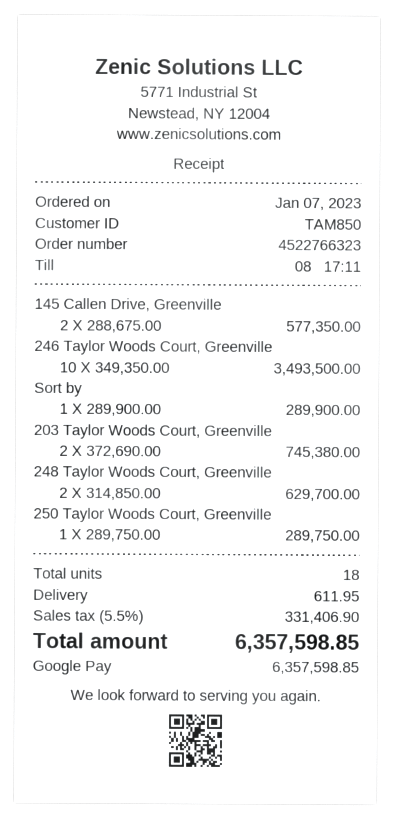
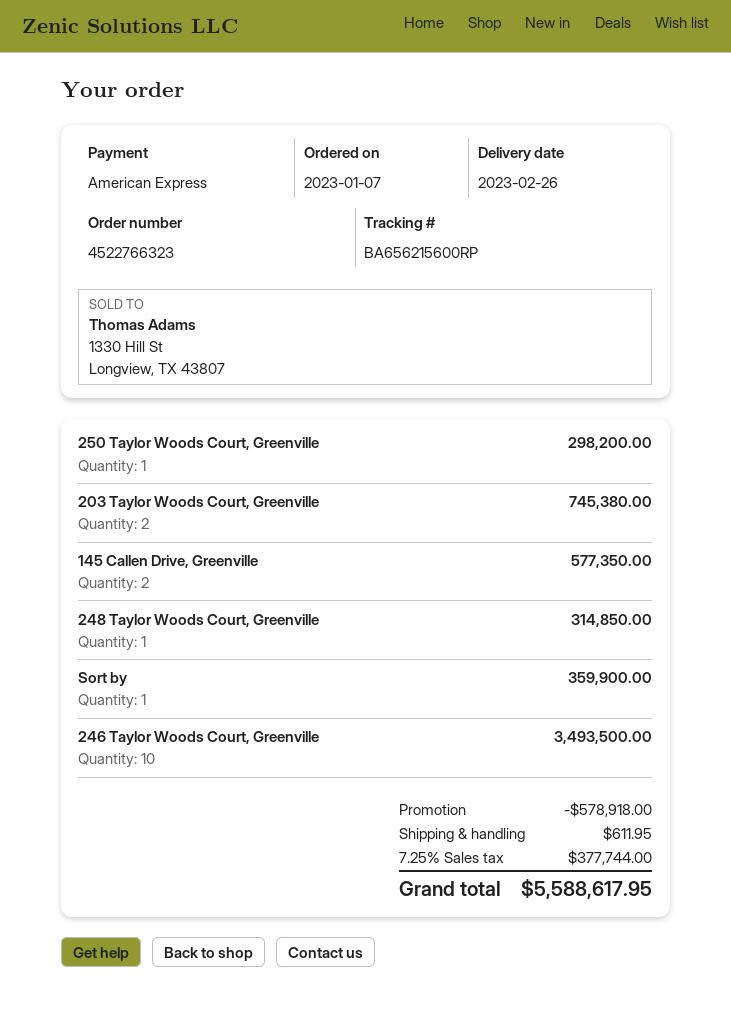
payment method: Google Pay -> American Express
Sort by: 1 for 289900.00 -> 1 for 359900.00
248 Taylor Woods Court, Greenville: 2 for 629700.00 -> 1 for 314850.00
250 Taylor Woods Court, Greenville: 1 for 289750.00 -> 1 for 298200.00
discount: none -> 578918.00
tax: 5.5% = 331406.90 -> 7.25% = 377744.00
total: 6357598.85 -> 5588617.95

